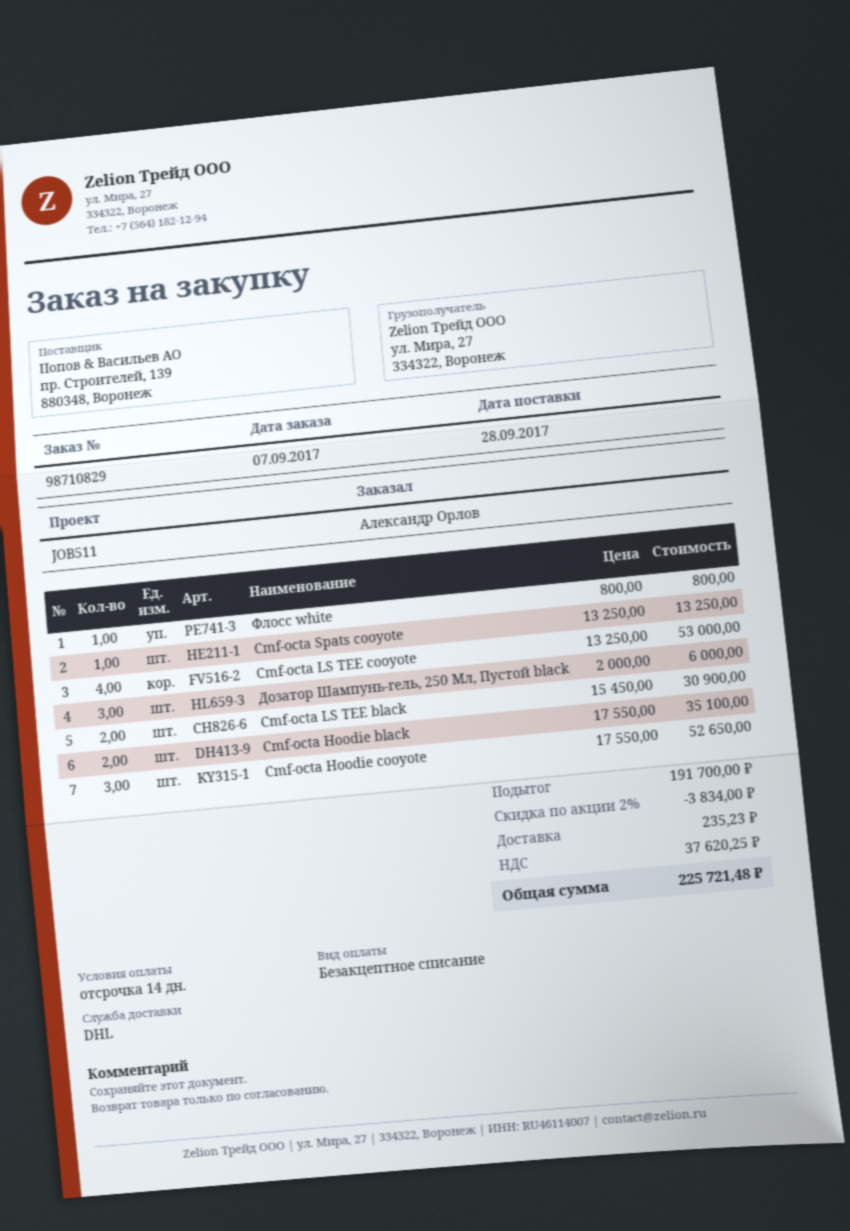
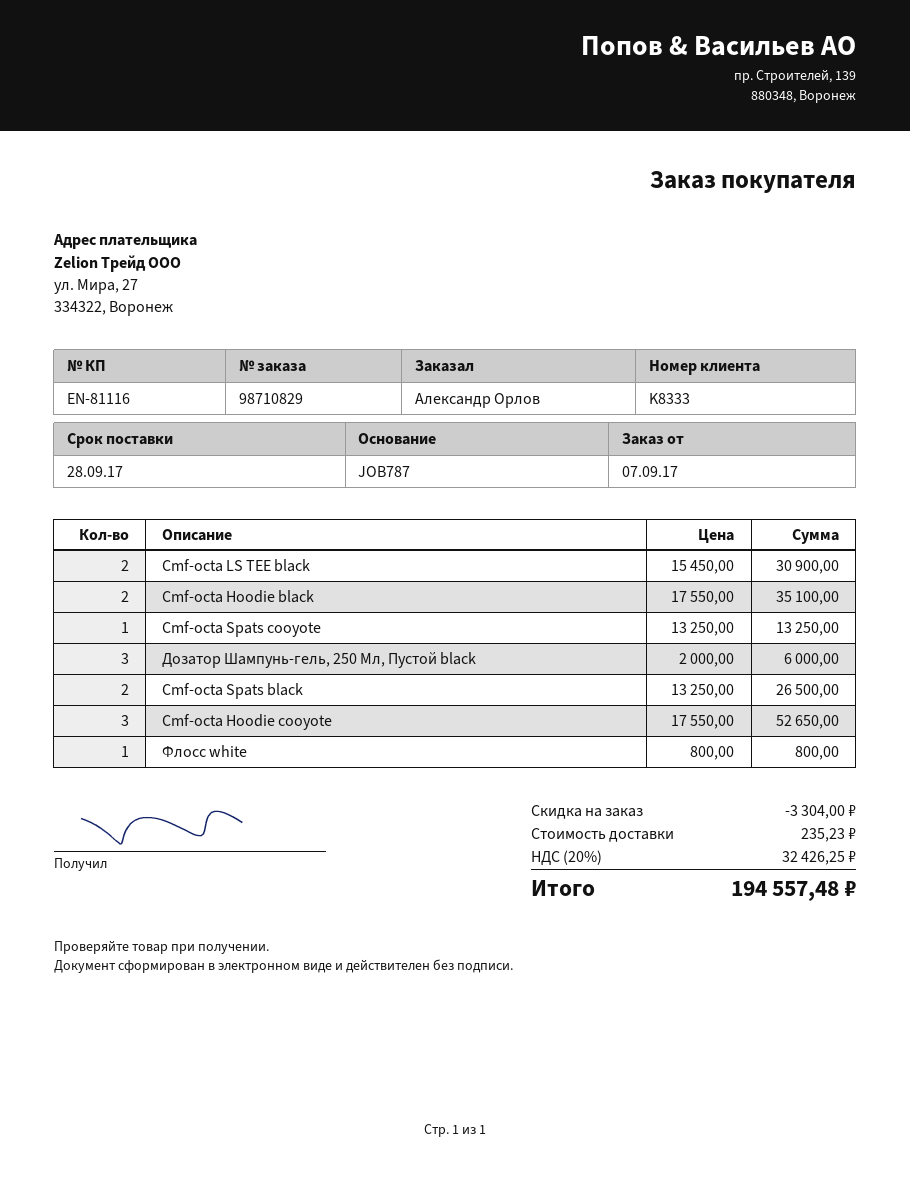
reference: JOB511 -> JOB787
Cmf-octa LS TEE cooyote: 4 x 13250.00 = 53000.00 -> none
Cmf-octa Spats black: none -> 2 x 13250.00 = 26500.00
discount: 3834.00 -> 3304.00
tax: 37620.25 -> 32426.25
total: 225721.48 -> 194557.48

